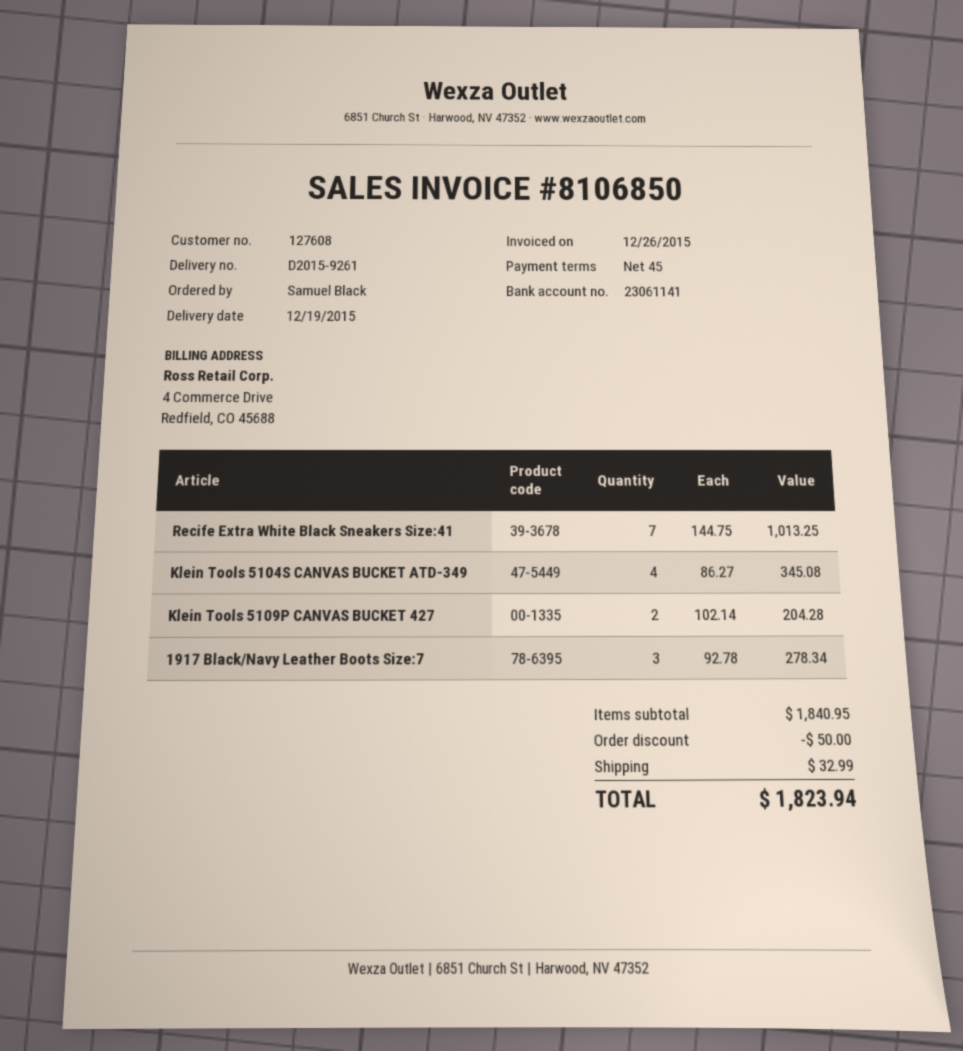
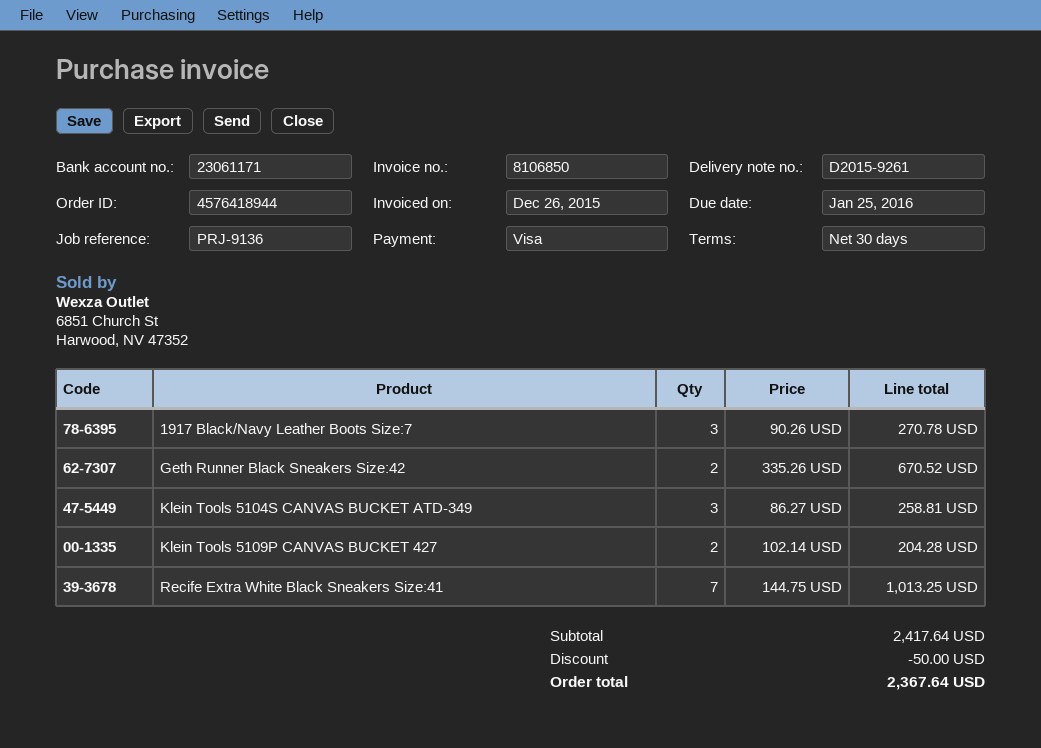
payment terms: 45 days -> 30 days
bank account: 23061141 -> 23061171
Klein Tools 5104S CANVAS BUCKET ATD-349: 4 x 86.27 = 345.08 -> 3 x 86.27 = 258.81
1917 Black/Navy Leather Boots Size:7: 3 x 92.78 = 278.34 -> 3 x 90.26 = 270.78
Geth Runner Black Sneakers Size:42: none -> 2 x 335.26 = 670.52
subtotal: 1840.95 -> 2417.64
shipping: 32.99 -> none
total: 1823.94 -> 2367.64

